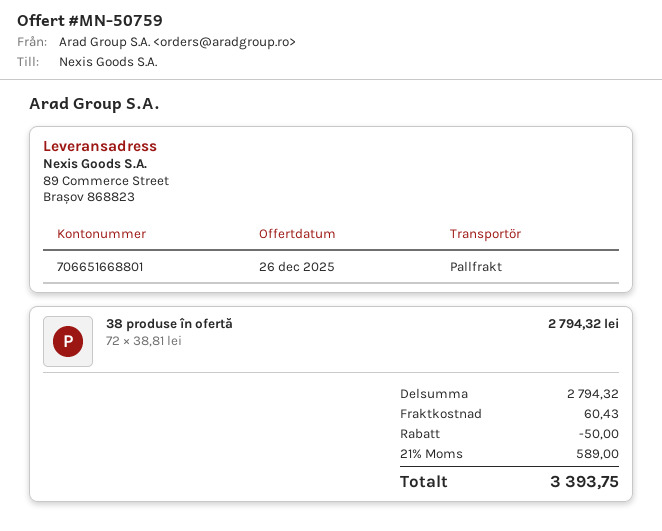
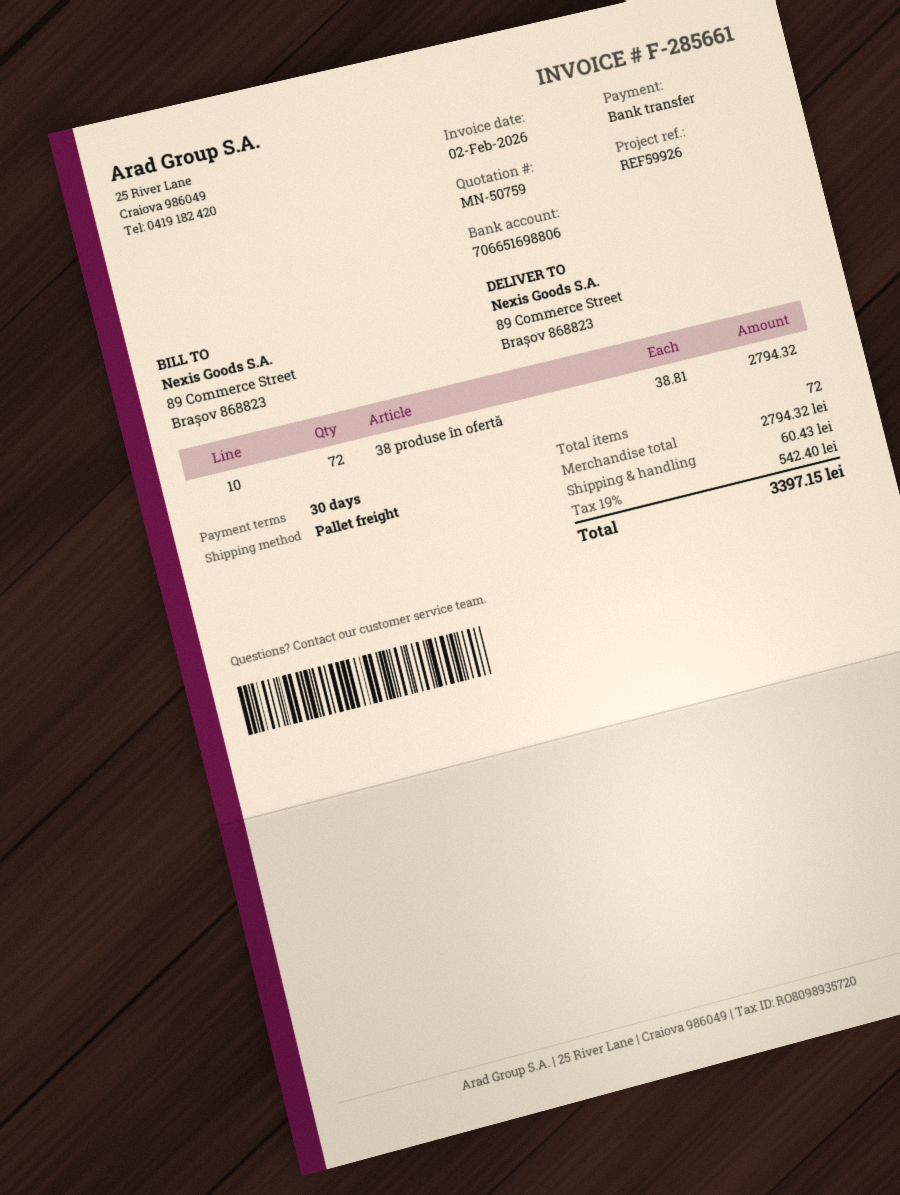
bank account: 706651668801 -> 706651698806
discount: 50.00 -> none
tax: 21% = 589.00 -> 19% = 542.40
total: 3393.75 -> 3397.15

